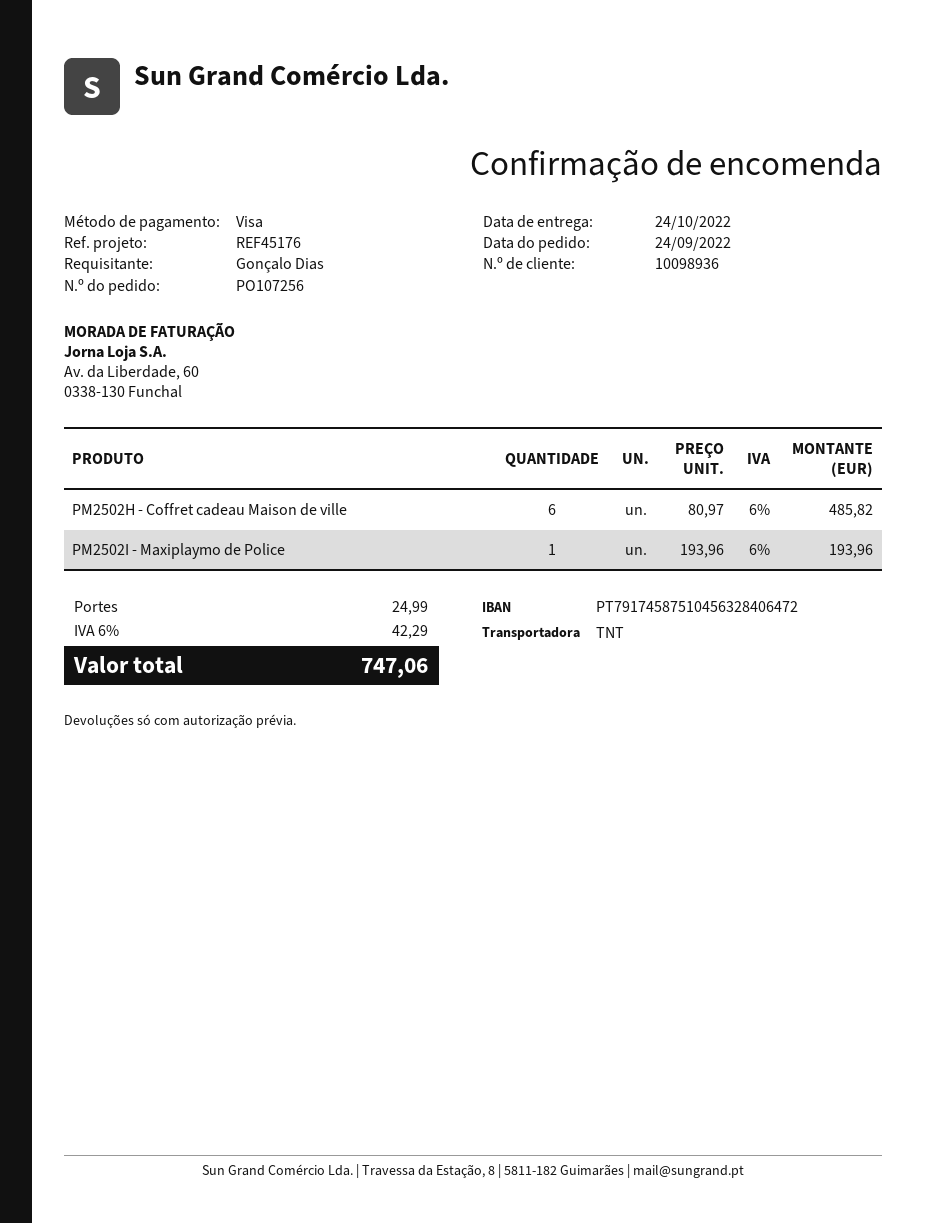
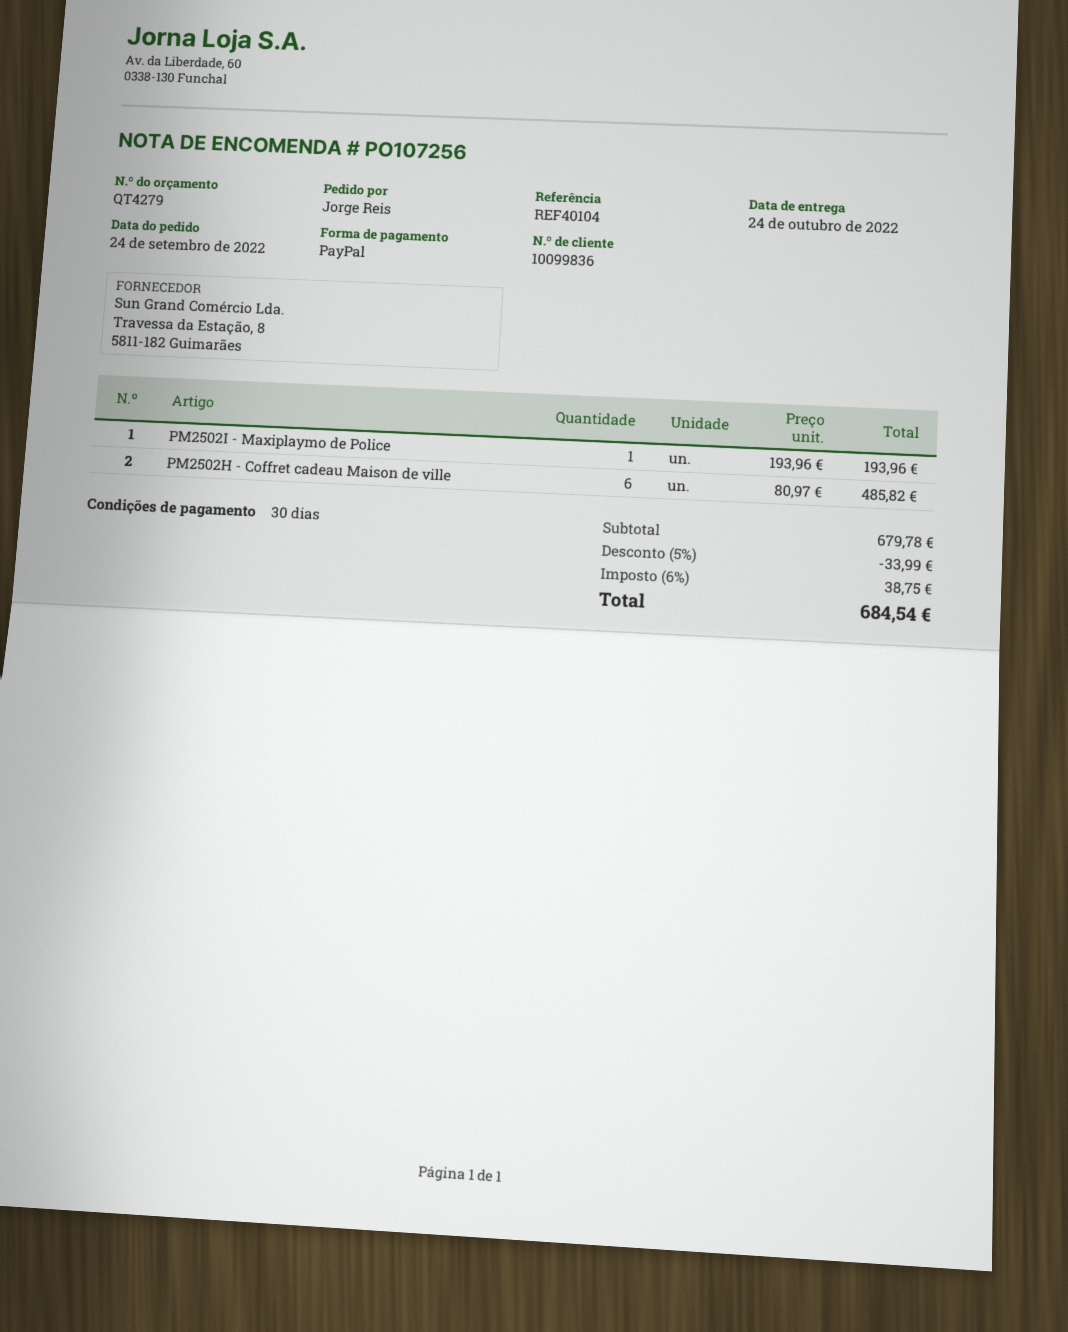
customer number: 10098936 -> 10099836
reference: REF45176 -> REF40104
ordered by: Gonçalo Dias -> Jorge Reis
payment method: Visa -> PayPal
discount: none -> 5% = 33.99
shipping: 24.99 -> none
tax: 6% = 42.29 -> 6% = 38.75
total: 747.06 -> 684.54

